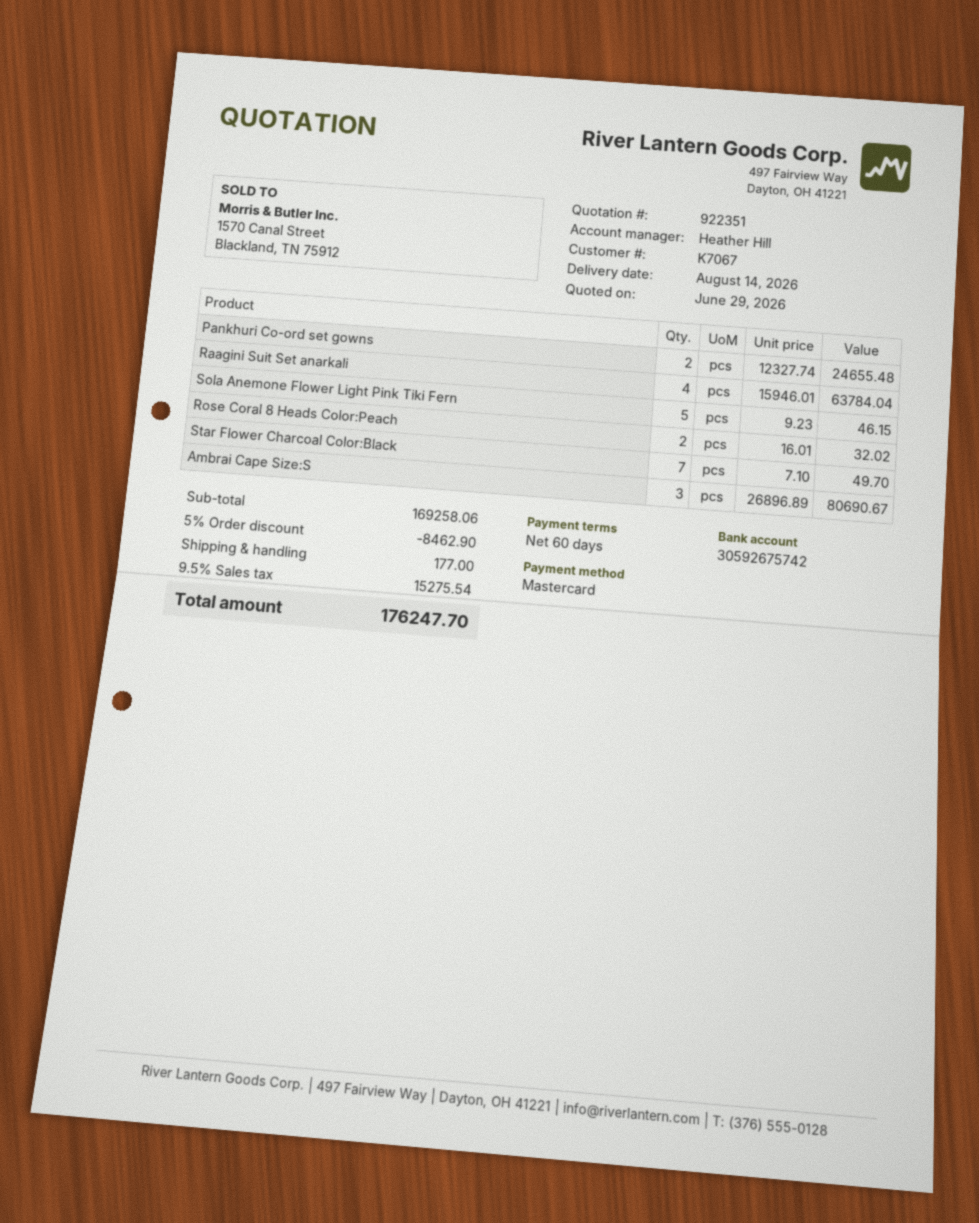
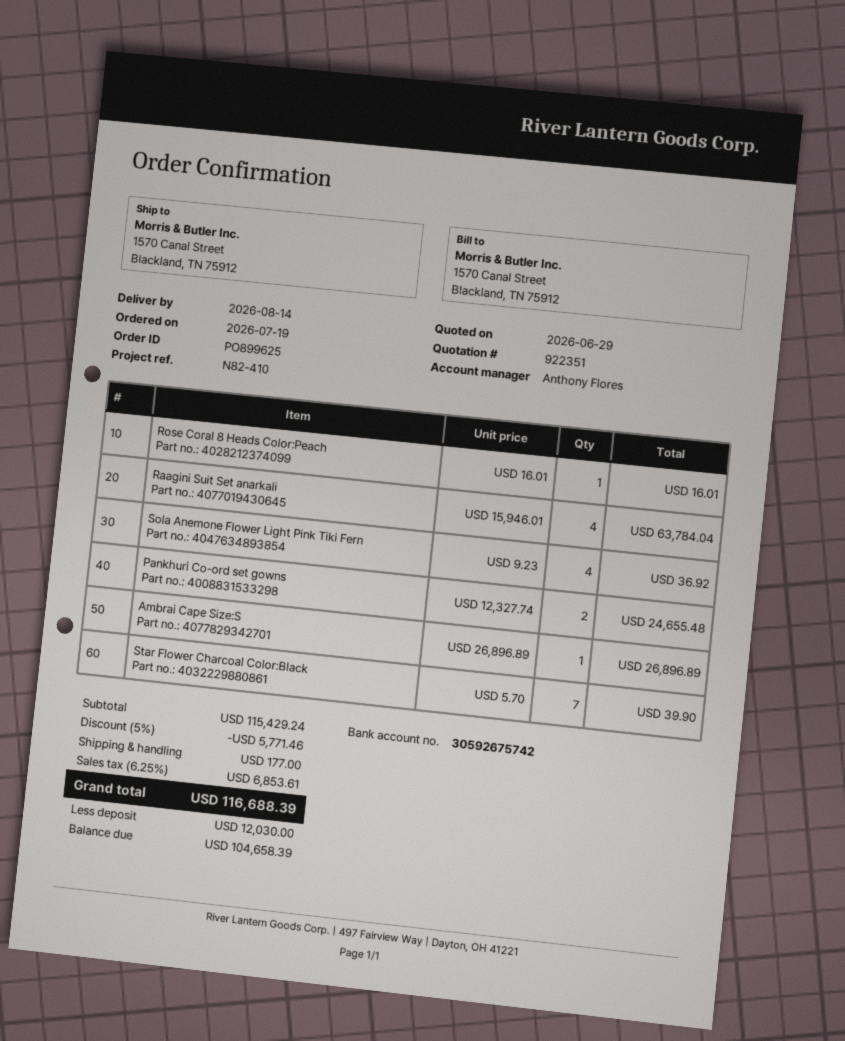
sales rep: Heather Hill -> Anthony Flores
Sola Anemone Flower Light Pink Tiki Fern: 5 x 9.23 = 46.15 -> 4 x 9.23 = 36.92
Rose Coral 8 Heads Color:Peach: 2 x 16.01 = 32.02 -> 1 x 16.01 = 16.01
Star Flower Charcoal Color:Black: 7 x 7.10 = 49.70 -> 7 x 5.70 = 39.90
Ambrai Cape Size:S: 3 x 26896.89 = 80690.67 -> 1 x 26896.89 = 26896.89
subtotal: 169258.06 -> 115429.24
discount: 5% = 8462.90 -> 5% = 5771.46
tax: 9.5% = 15275.54 -> 6.25% = 6853.61
total: 176247.70 -> 116688.39

